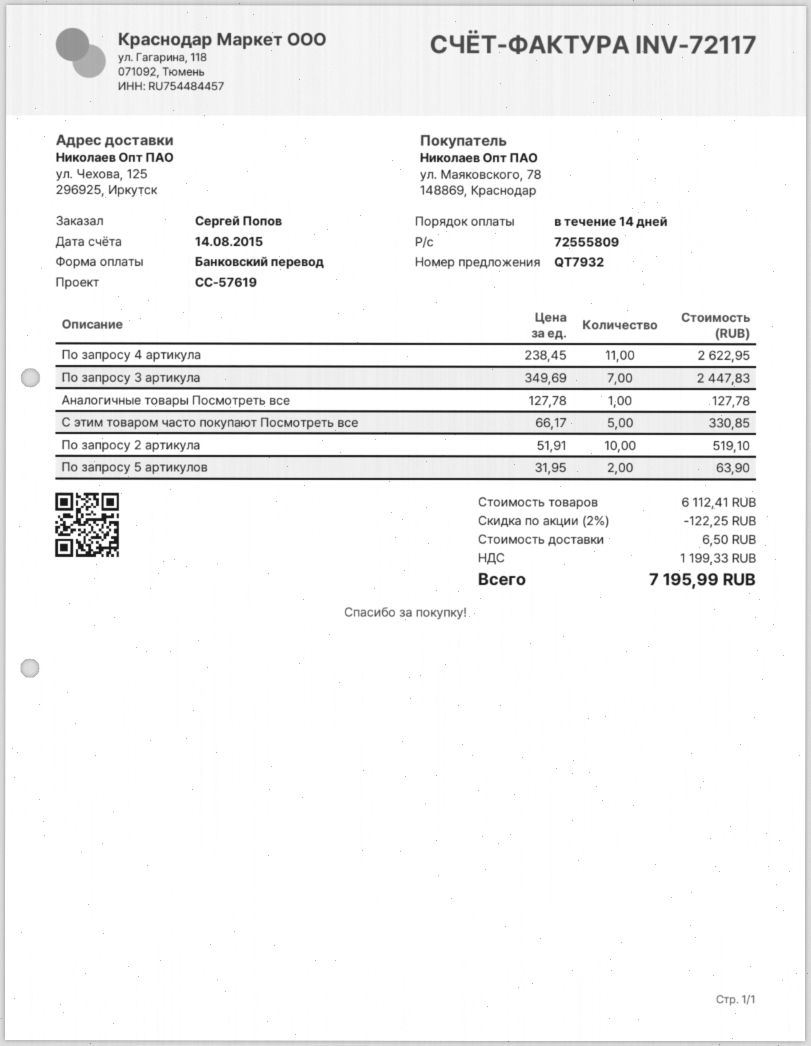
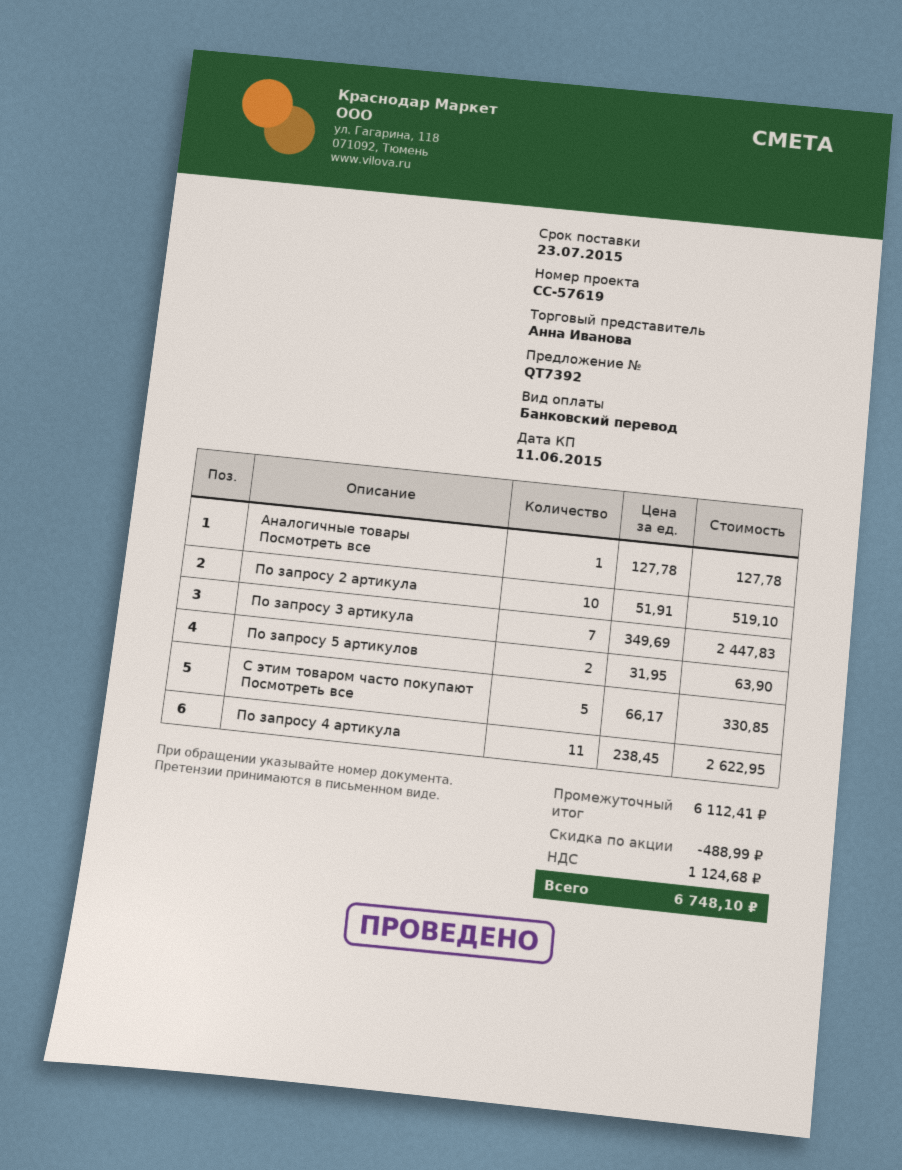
quote number: QT7932 -> QT7392
discount: 122.25 -> 488.99
shipping: 6.50 -> none
tax: 1199.33 -> 1124.68
total: 7195.99 -> 6748.10

